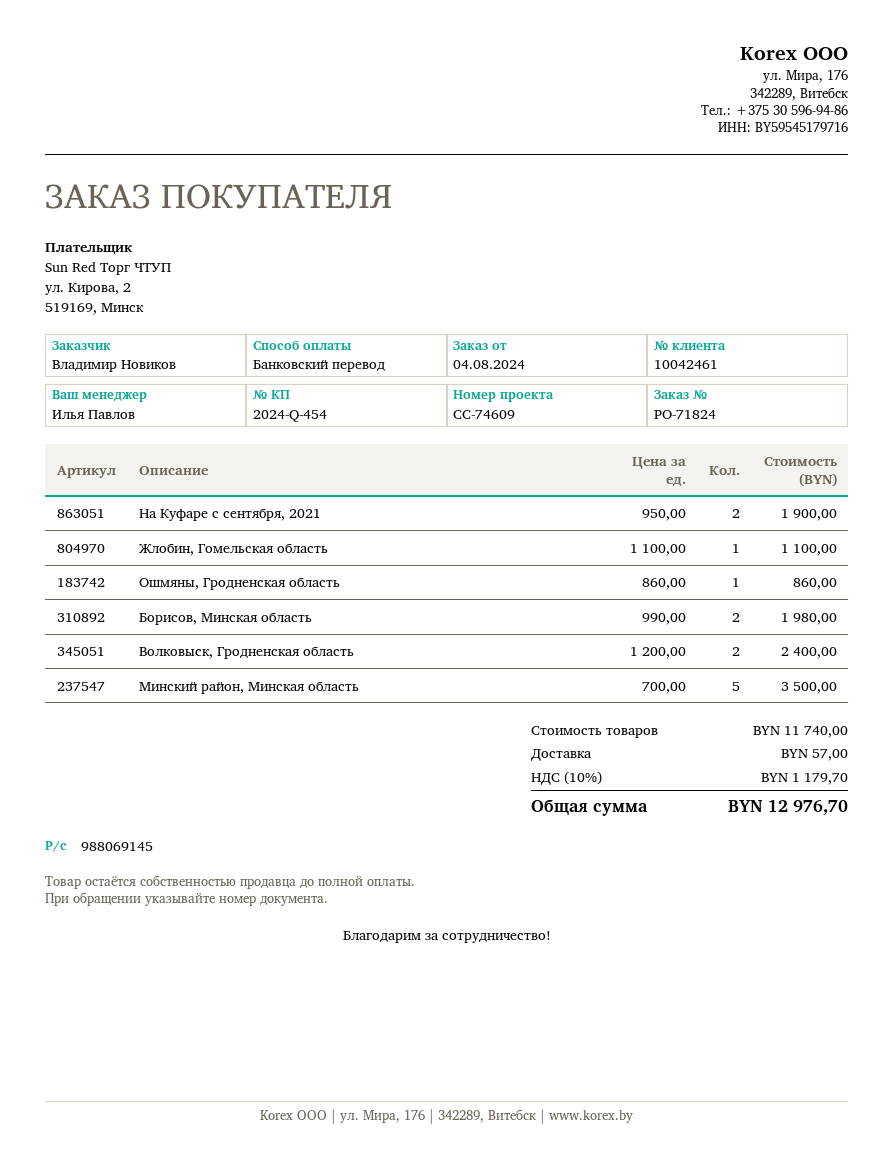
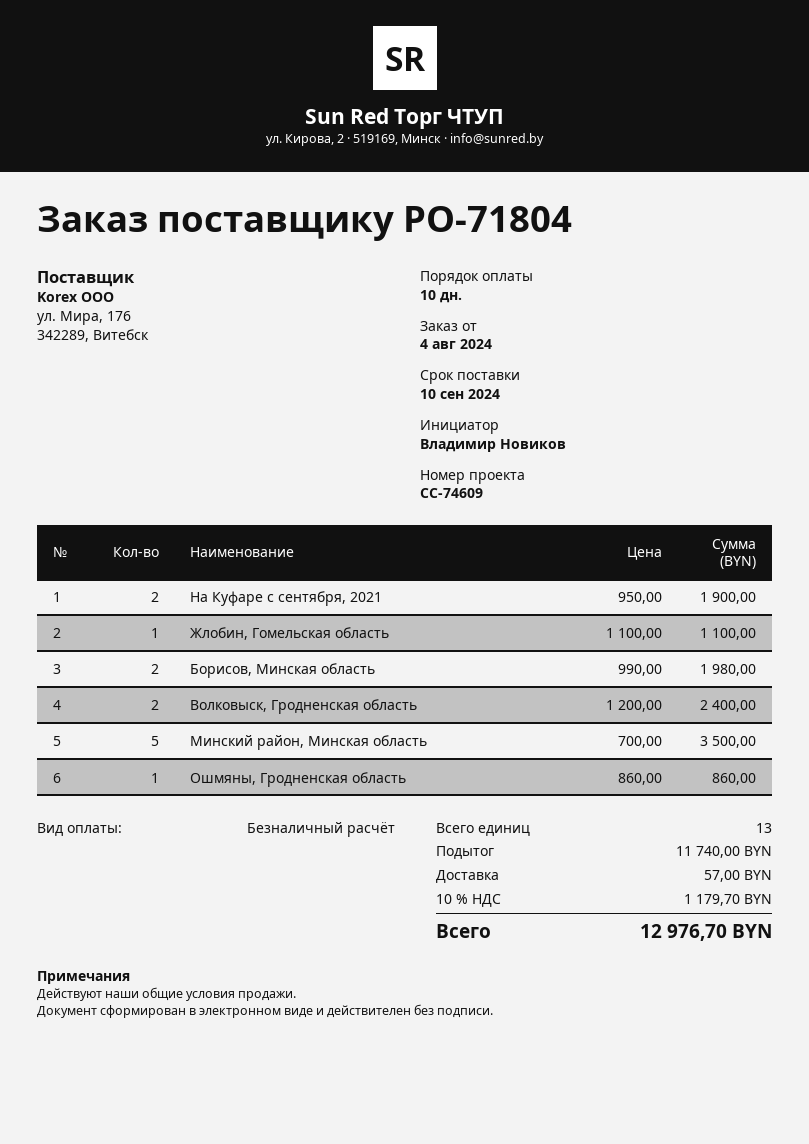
order number: PO-71824 -> PO-71804

